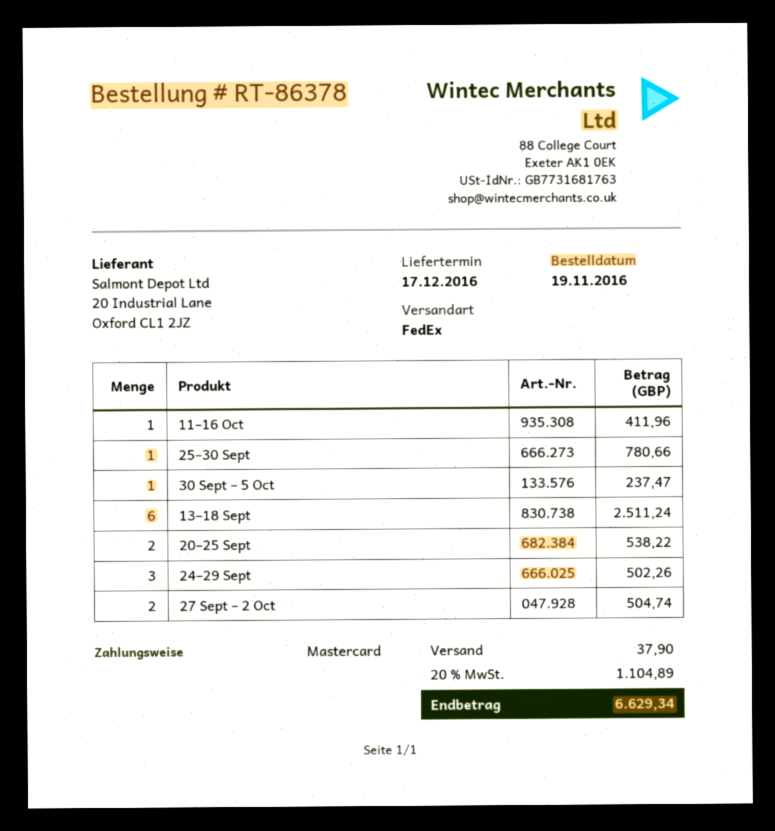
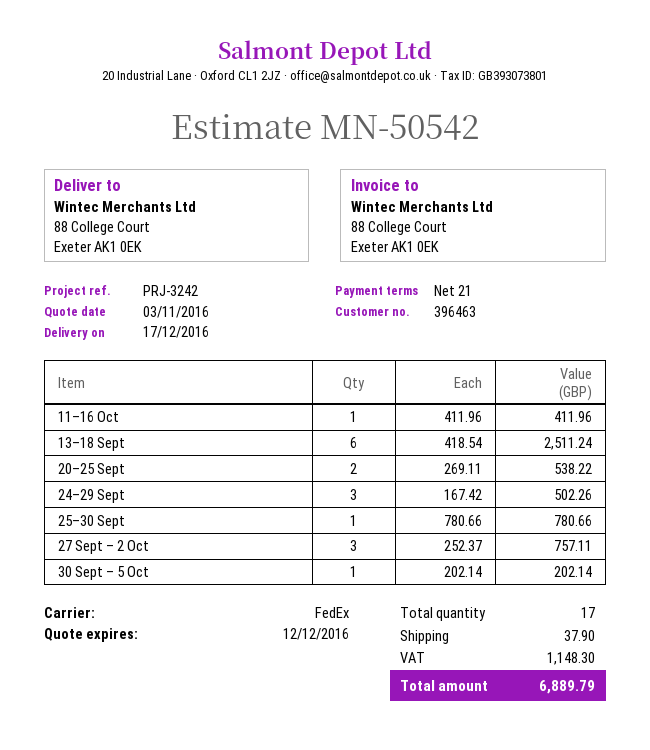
30 Sept – 5 Oct: 1 for 237.47 -> 1 for 202.14
27 Sept – 2 Oct: 2 for 504.74 -> 3 for 757.11
tax: 1104.89 -> 1148.30
total: 6629.34 -> 6889.79

